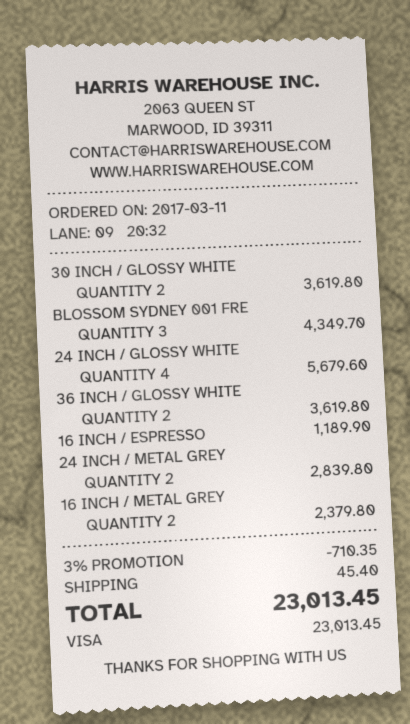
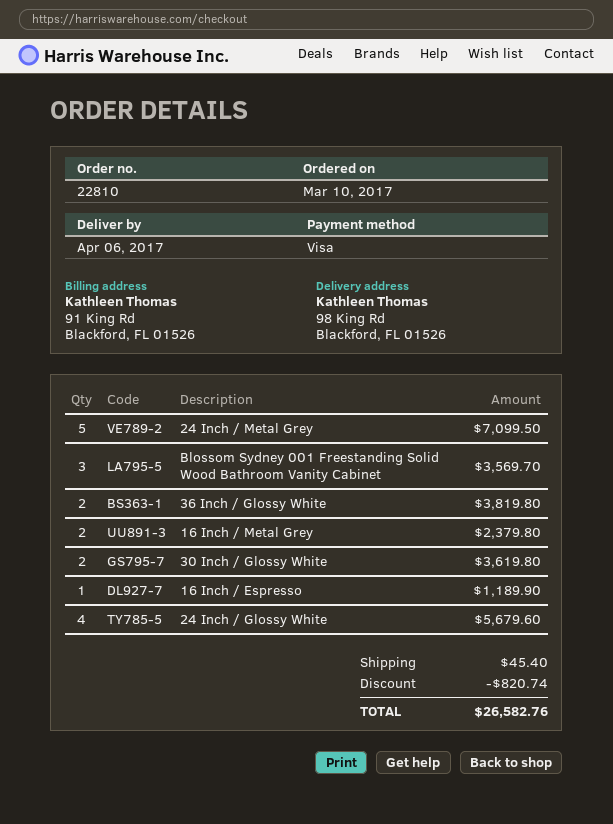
order date: 2017-03-11 -> 2017-03-10
BLOSSOM SYDNEY 001 FRE: 3 for 4349.70 -> 3 for 3569.70
36 INCH / GLOSSY WHITE: 2 for 3619.80 -> 2 for 3819.80
24 INCH / METAL GREY: 2 for 2839.80 -> 5 for 7099.50
discount: 710.35 -> 820.74
total: 23013.45 -> 26582.76

